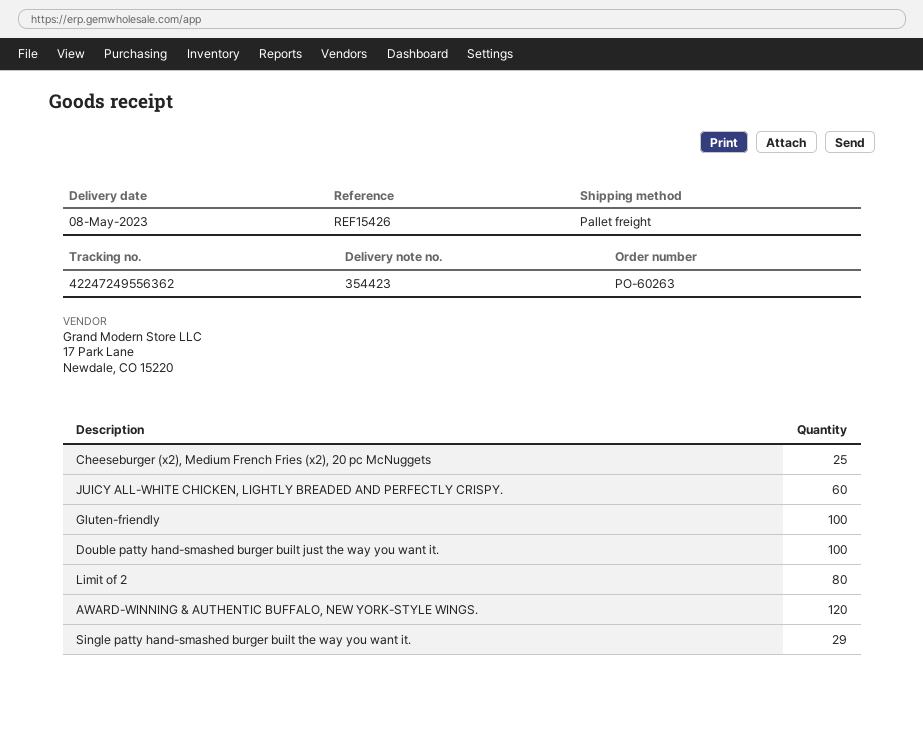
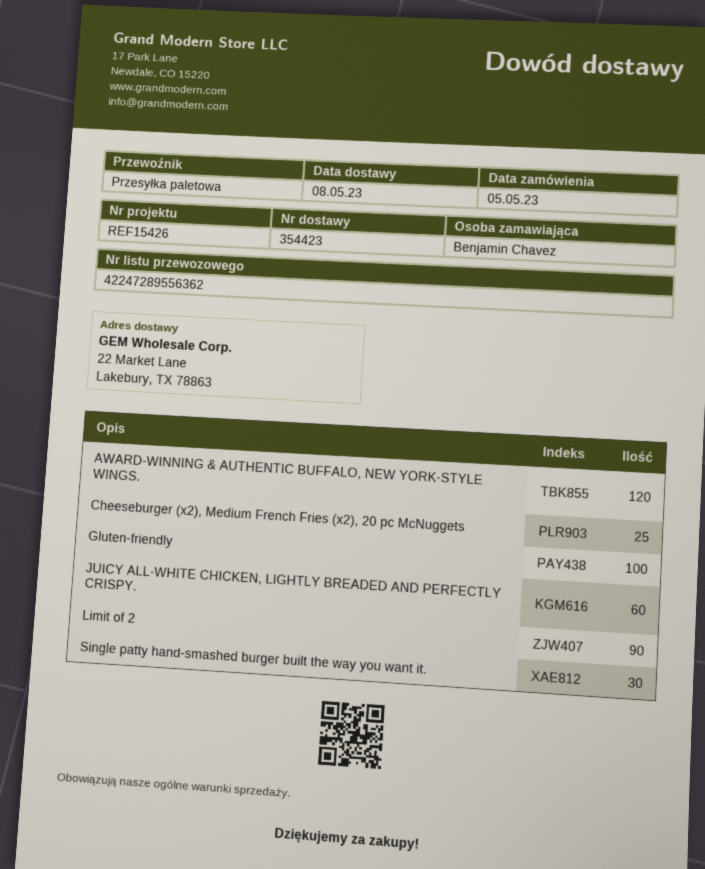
tracking number: 42247249556362 -> 42247289556362
Double patty hand-smashed burger built just the way you want it.: 100 -> none
Limit of 2: 80 -> 90
Single patty hand-smashed burger built the way you want it.: 29 -> 30

